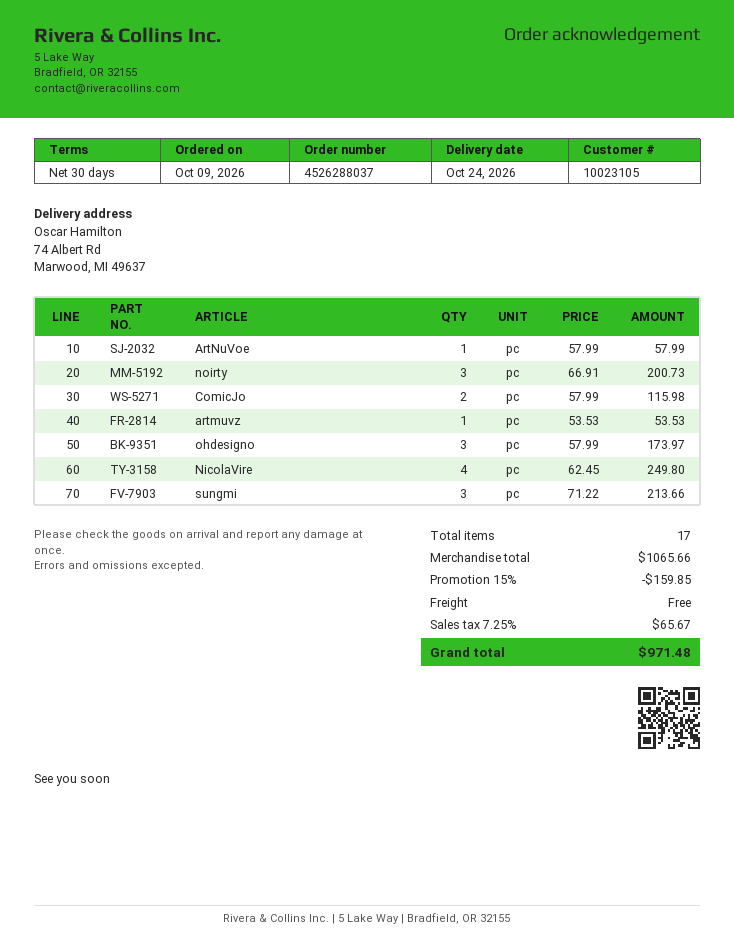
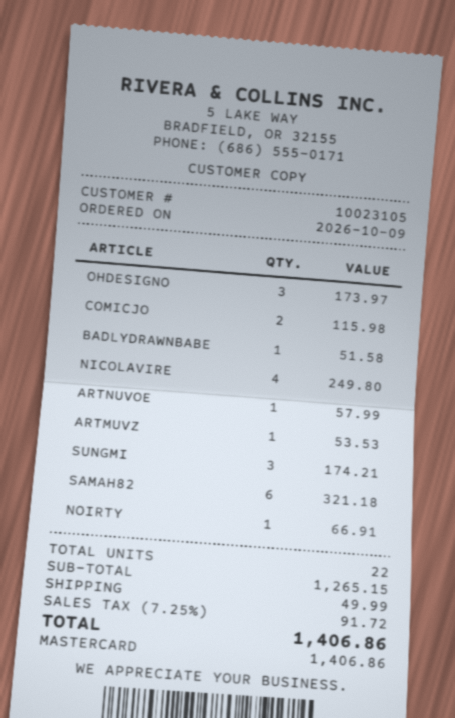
noirty: 3 for 200.73 -> 1 for 66.91
sungmi: 3 for 213.66 -> 3 for 174.21
BADLYDRAWNBABE: none -> 1 for 51.58
SAMAH82: none -> 6 for 321.18
total quantity: 17 -> 22
subtotal: 1065.66 -> 1265.15
discount: 15% = 159.85 -> none
shipping: 0.00 -> 49.99
tax: 7.25% = 65.67 -> 7.25% = 91.72
total: 971.48 -> 1406.86

